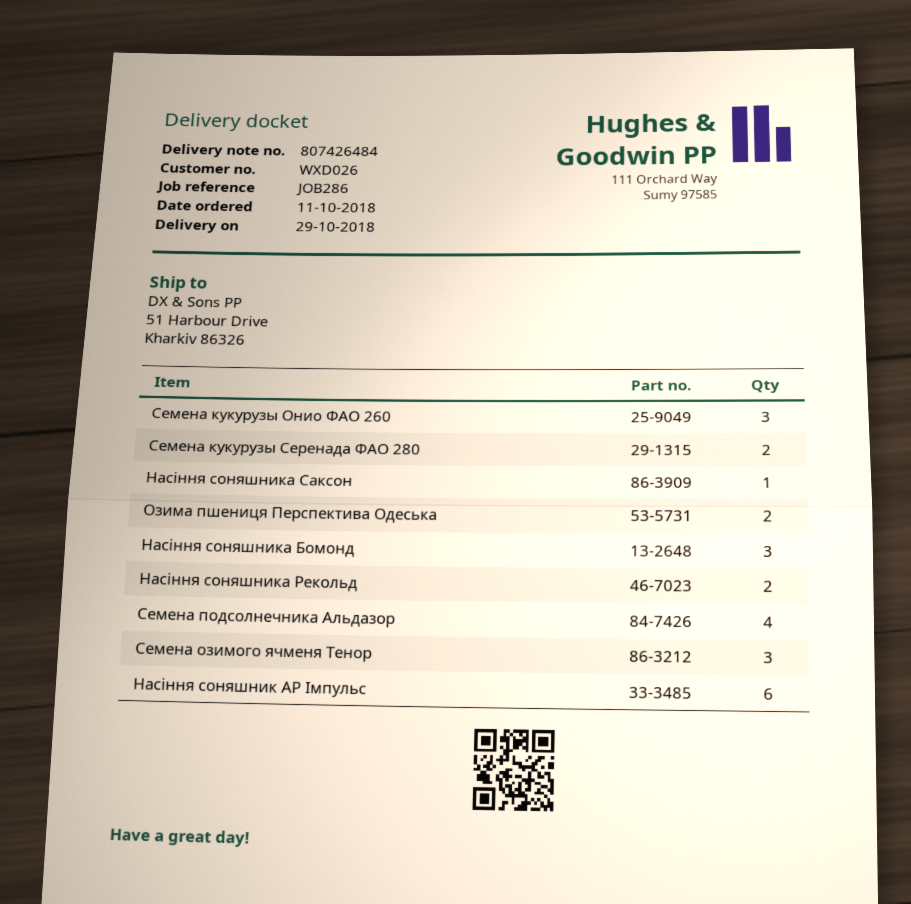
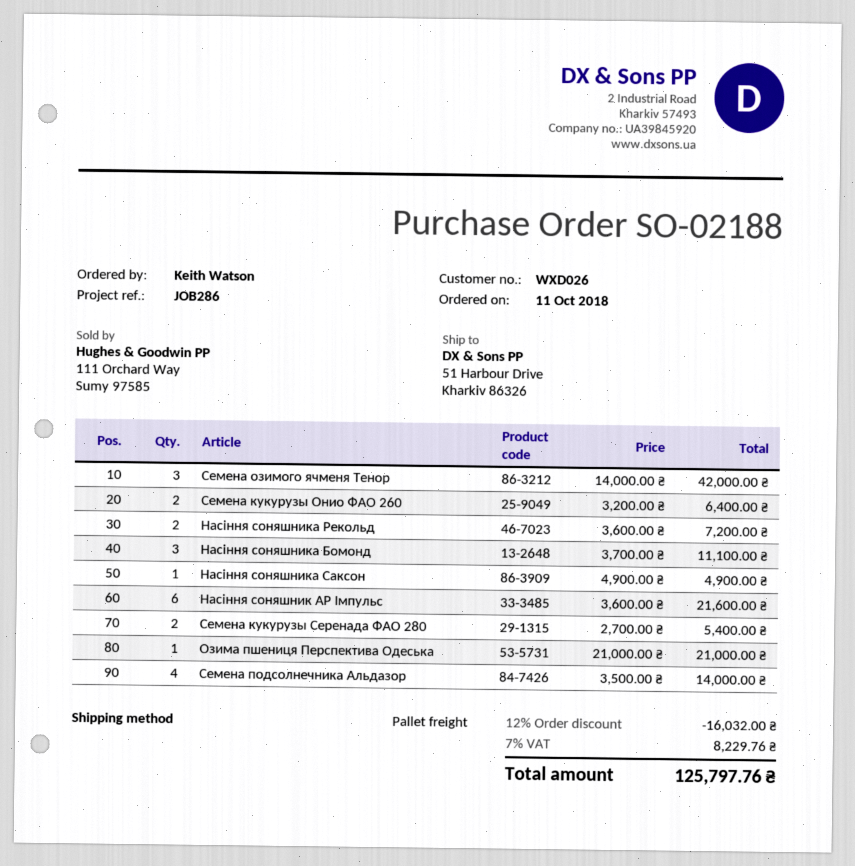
Семена кукурузы Онио ФАО 260: 3 -> 2
Озима пшениця Перспектива Одеська: 2 -> 1

